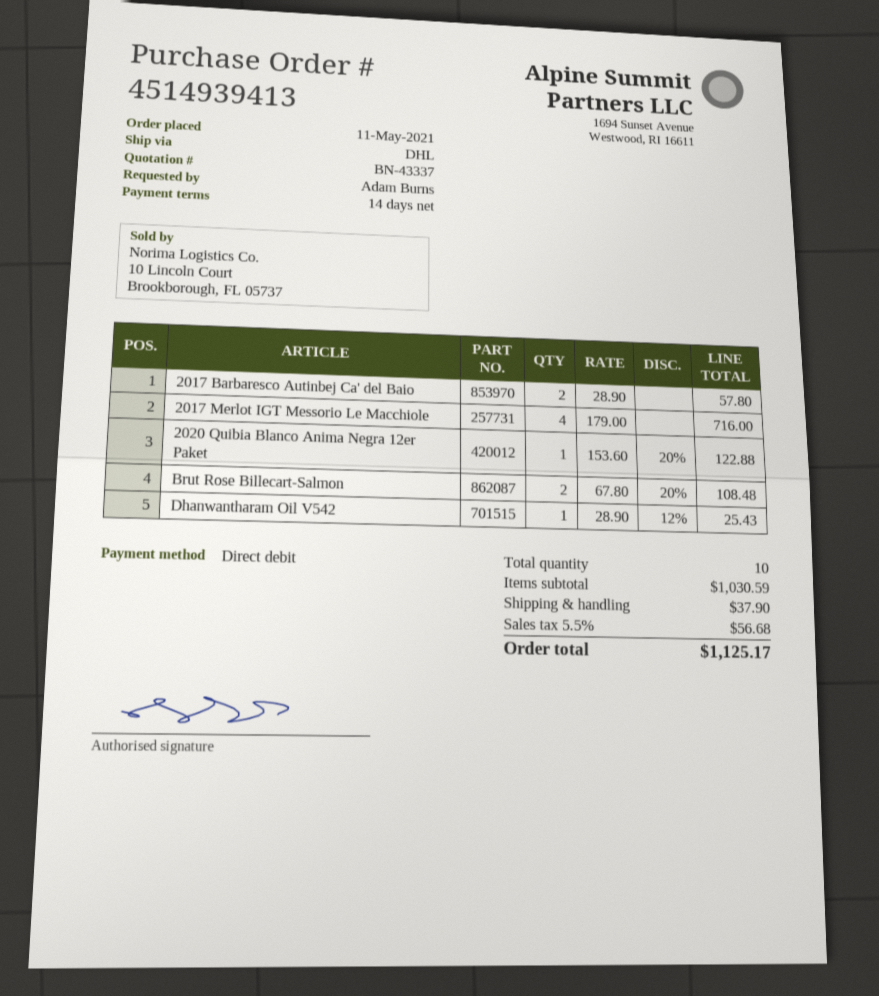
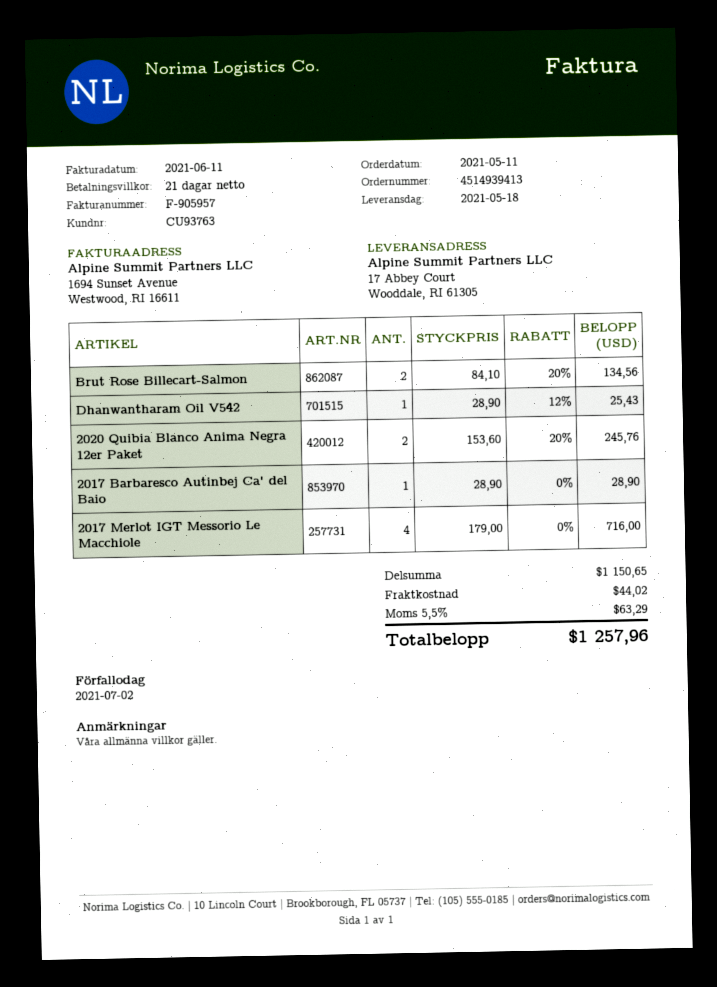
payment terms: 14 days -> 21 days
2017 Barbaresco Autinbej Ca' del Baio: 2 x 28.90 = 57.80 -> 1 x 28.90 = 28.90
2020 Quibia Blanco Anima Negra 12er Paket: 1 x 153.60 - 20% = 122.88 -> 2 x 153.60 - 20% = 245.76
Brut Rose Billecart-Salmon: 2 x 67.80 - 20% = 108.48 -> 2 x 84.10 - 20% = 134.56
subtotal: 1030.59 -> 1150.65
shipping: 37.90 -> 44.02
tax: 5.5% = 56.68 -> 5.5% = 63.29
total: 1125.17 -> 1257.96

